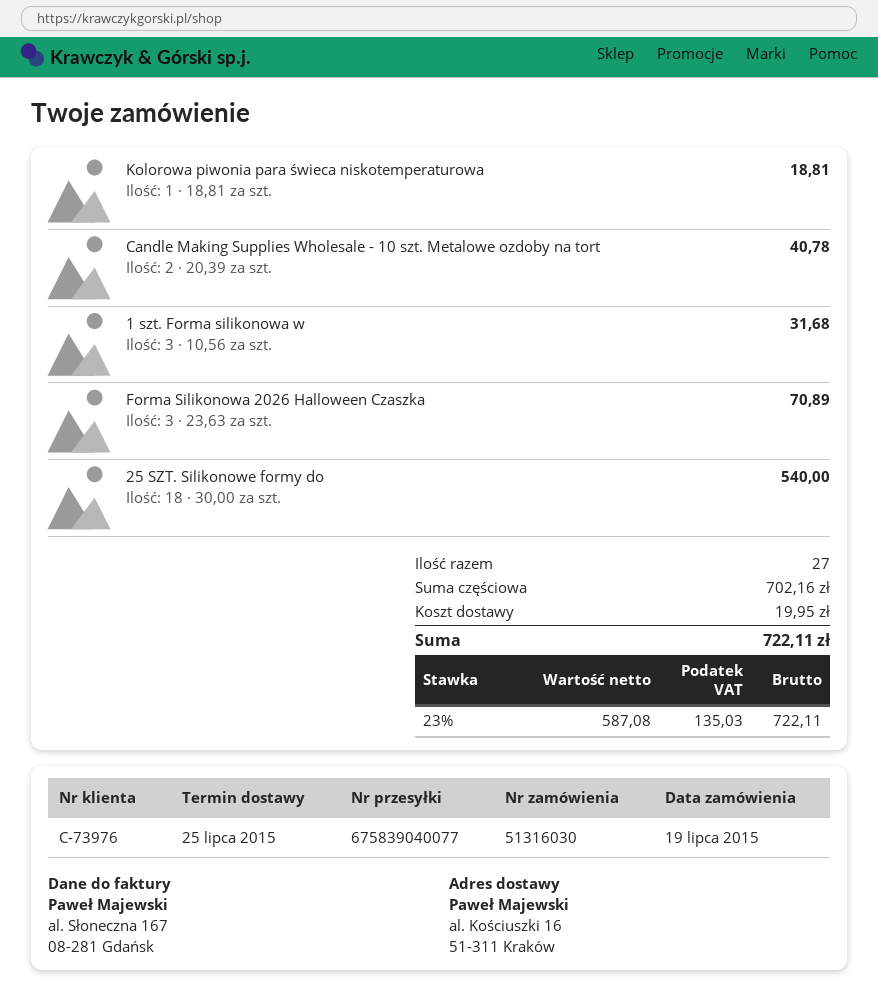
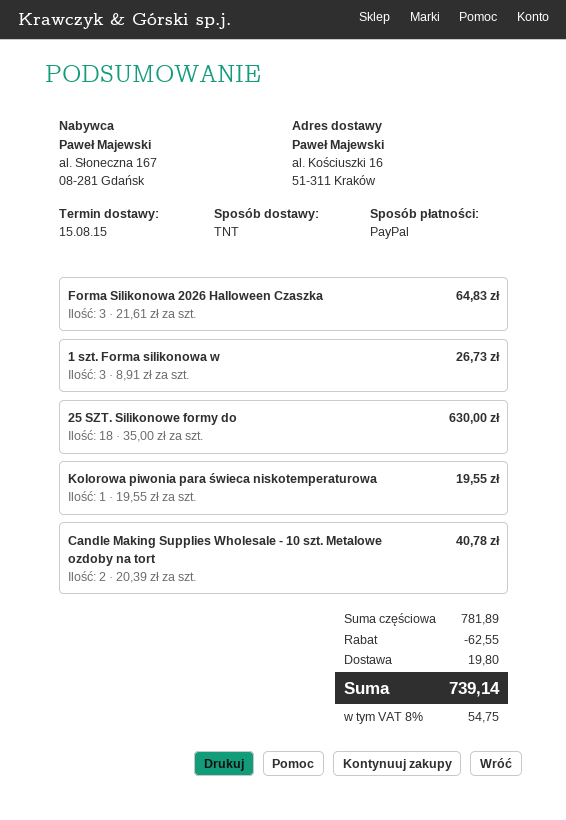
delivery date: 2015-07-25 -> 2015-08-15
Kolorowa piwonia para świeca niskotemperaturowa: 1 x 18.81 = 18.81 -> 1 x 19.55 = 19.55
1 szt. Forma silikonowa w: 3 x 10.56 = 31.68 -> 3 x 8.91 = 26.73
Forma Silikonowa 2026 Halloween Czaszka: 3 x 23.63 = 70.89 -> 3 x 21.61 = 64.83
25 SZT. Silikonowe formy do: 18 x 30.00 = 540.00 -> 18 x 35.00 = 630.00
subtotal: 702.16 -> 781.89
discount: none -> 62.55
shipping: 19.95 -> 19.80
tax: 23% = 135.03 -> 8% = 54.75
total: 722.11 -> 739.14

